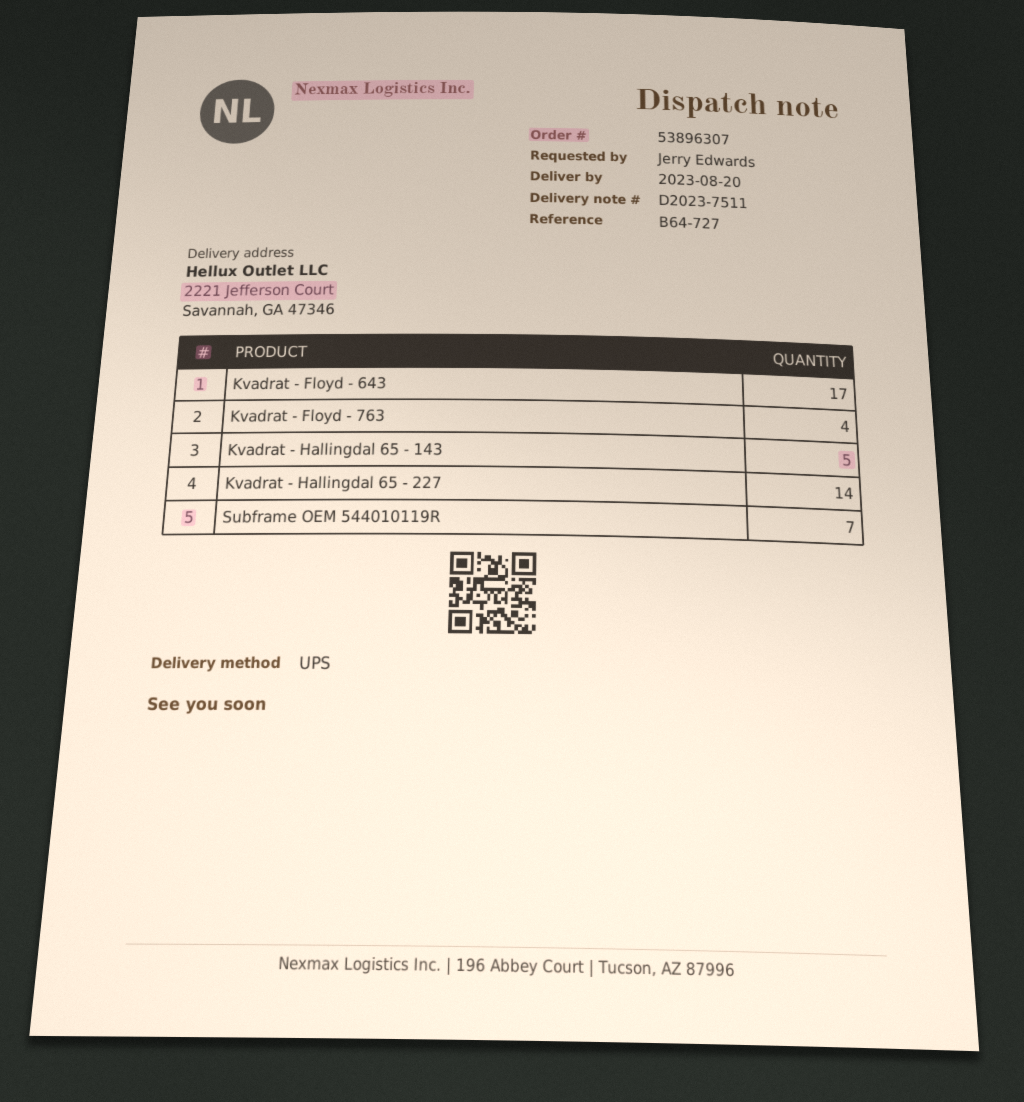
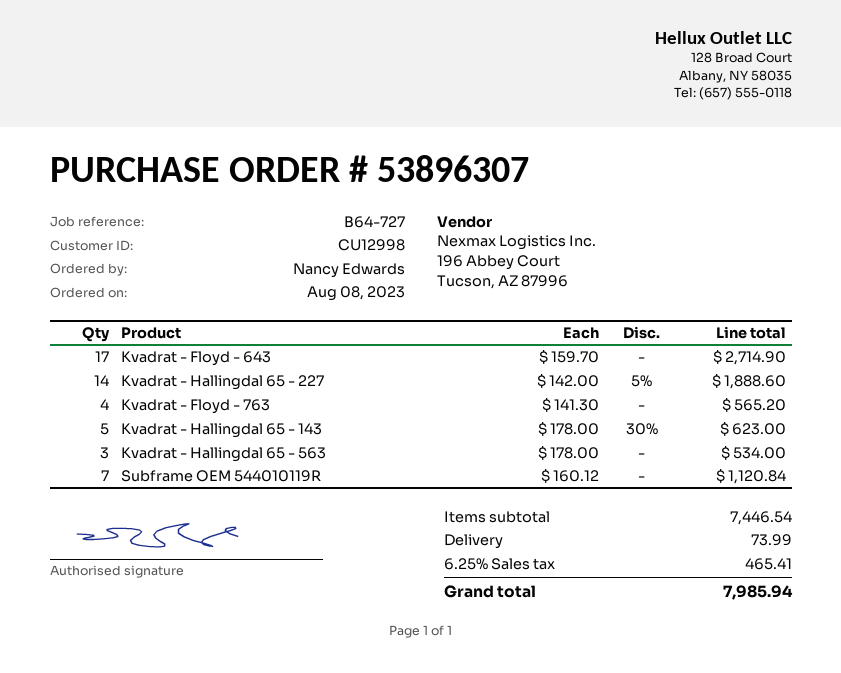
ordered by: Jerry Edwards -> Nancy Edwards
Kvadrat - Hallingdal 65 - 563: none -> 3

